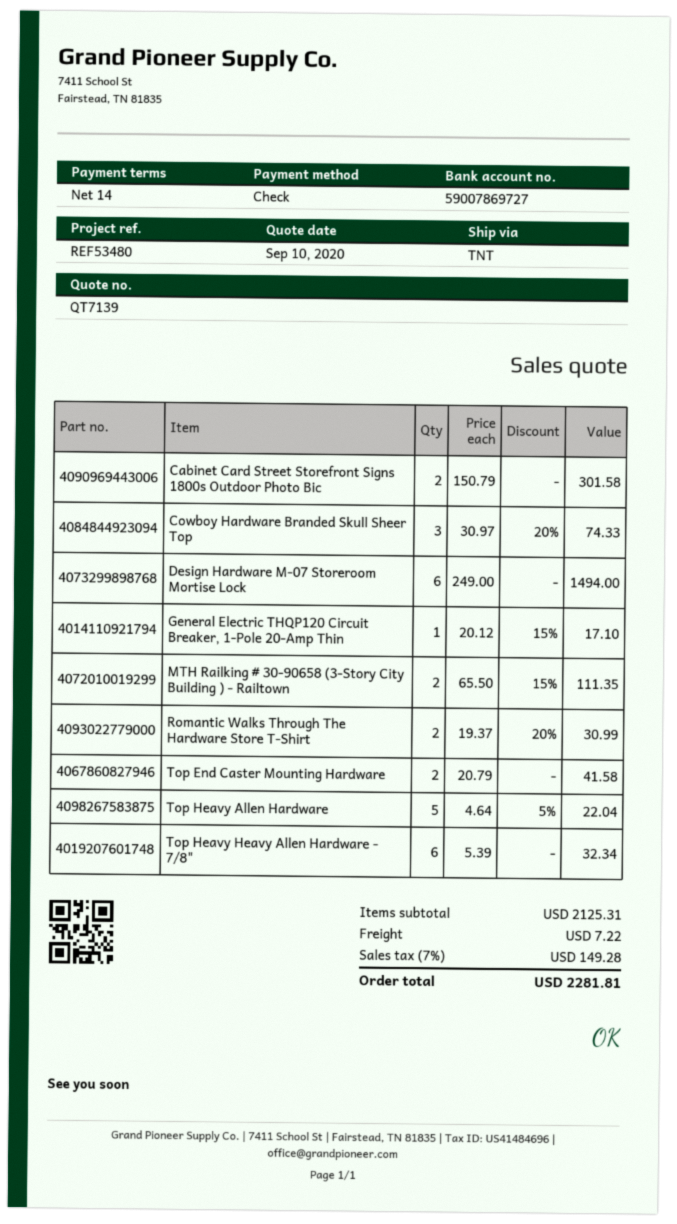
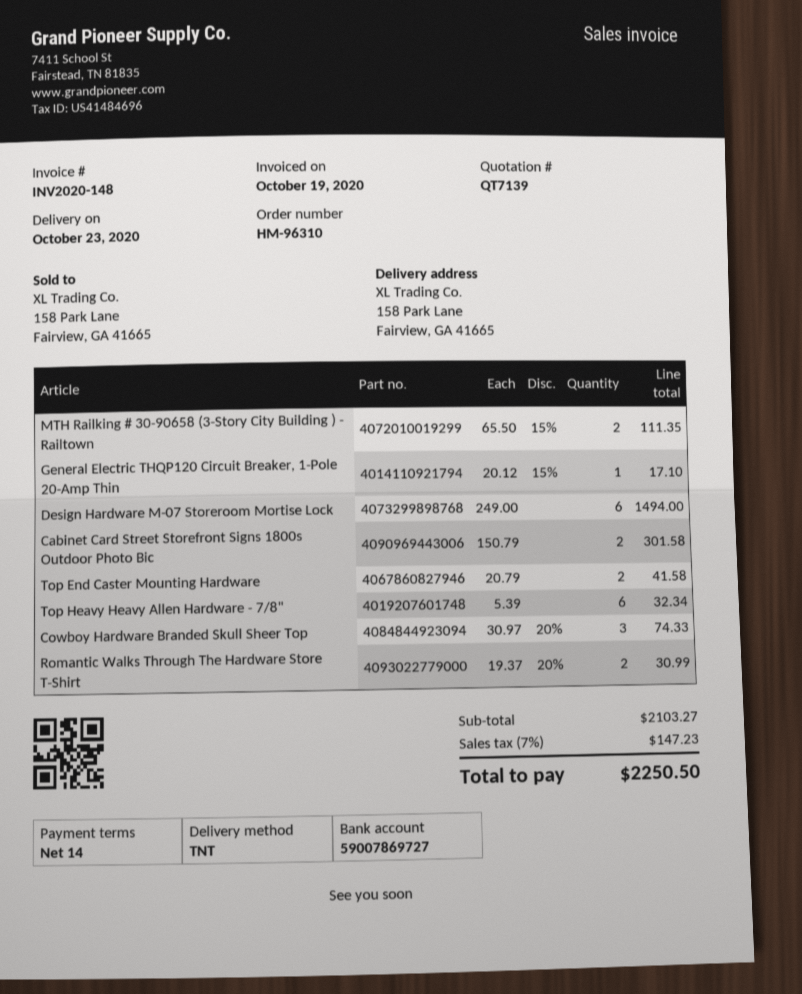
Top Heavy Allen Hardware: 5 x 4.64 - 5% = 22.04 -> none
subtotal: 2125.31 -> 2103.27
shipping: 7.22 -> none
tax: 7% = 149.28 -> 7% = 147.23
total: 2281.81 -> 2250.50

